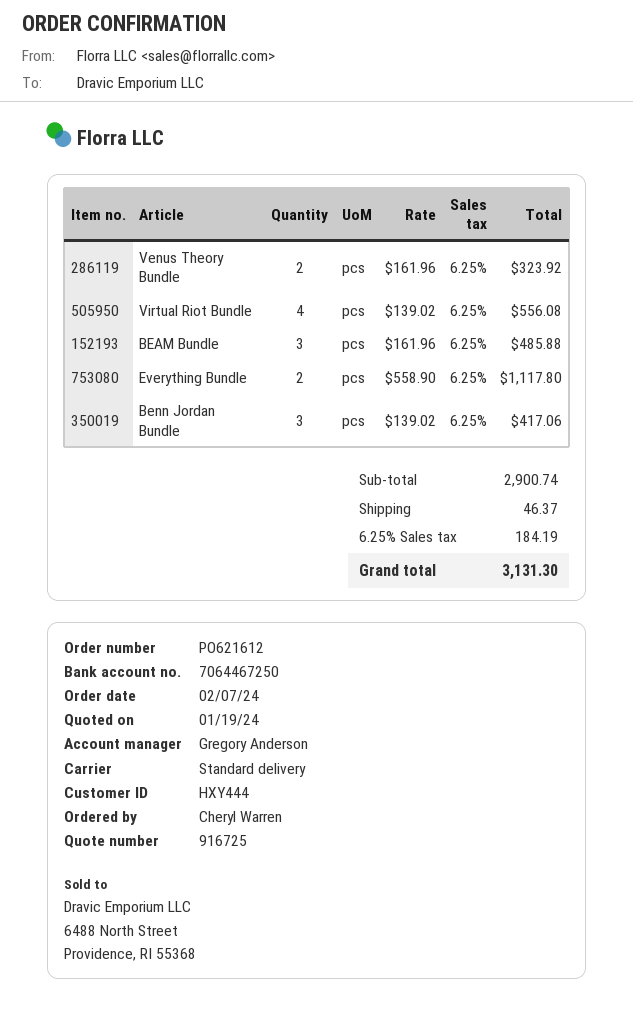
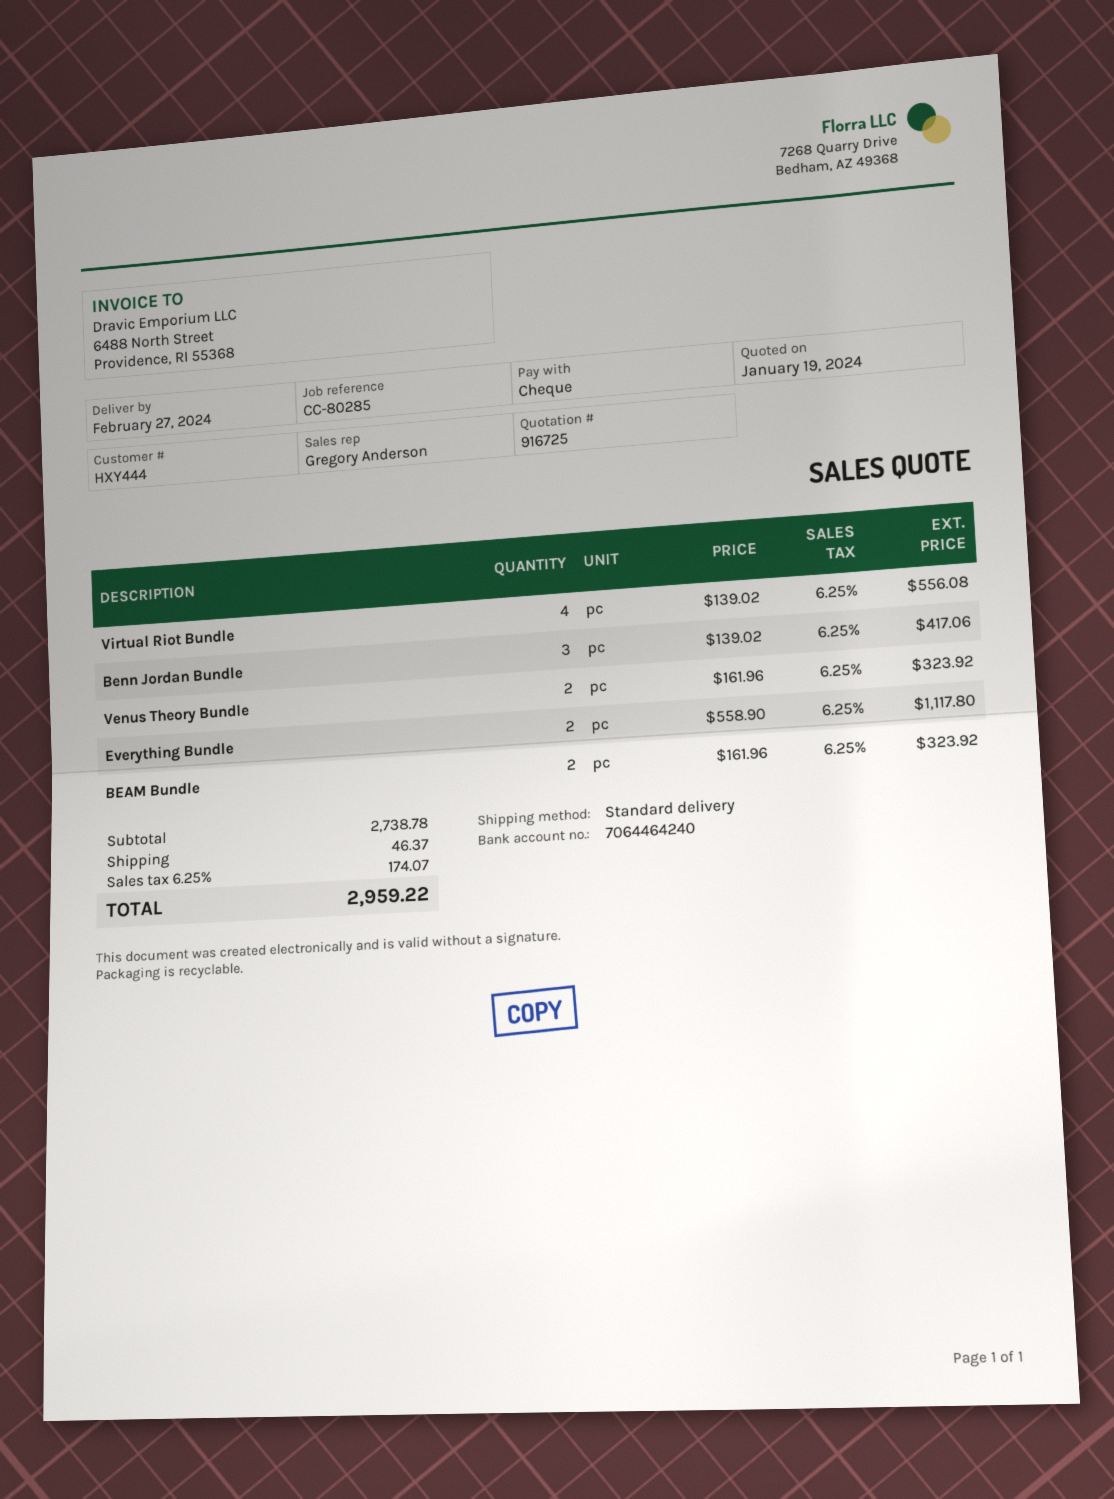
bank account: 7064467250 -> 7064464240
BEAM Bundle: 3 x 161.96 = 485.88 -> 2 x 161.96 = 323.92
subtotal: 2900.74 -> 2738.78
tax: 6.25% = 184.19 -> 6.25% = 174.07
total: 3131.30 -> 2959.22

